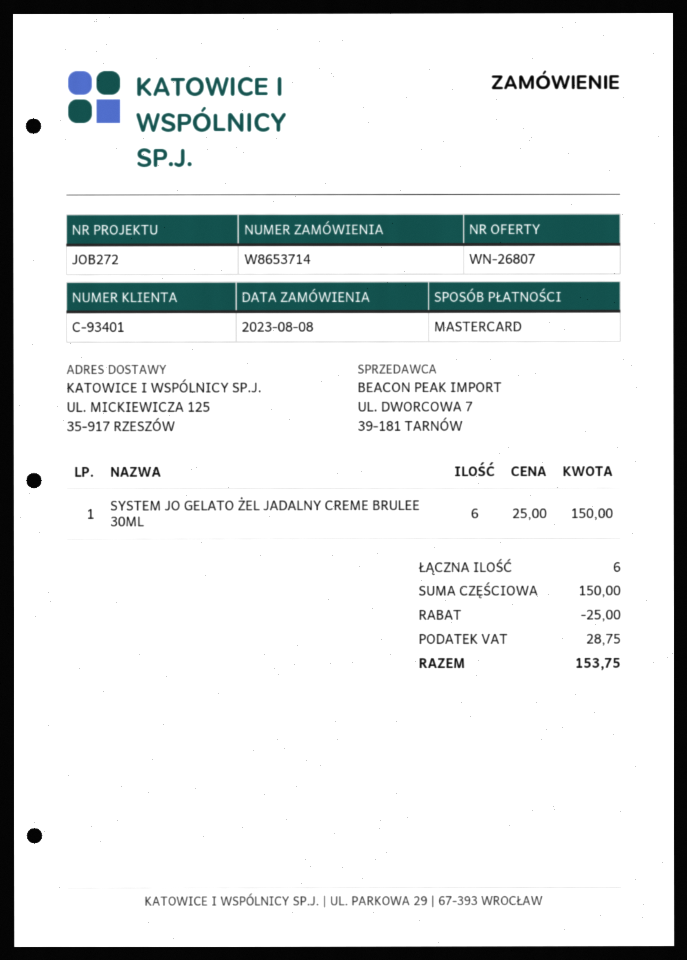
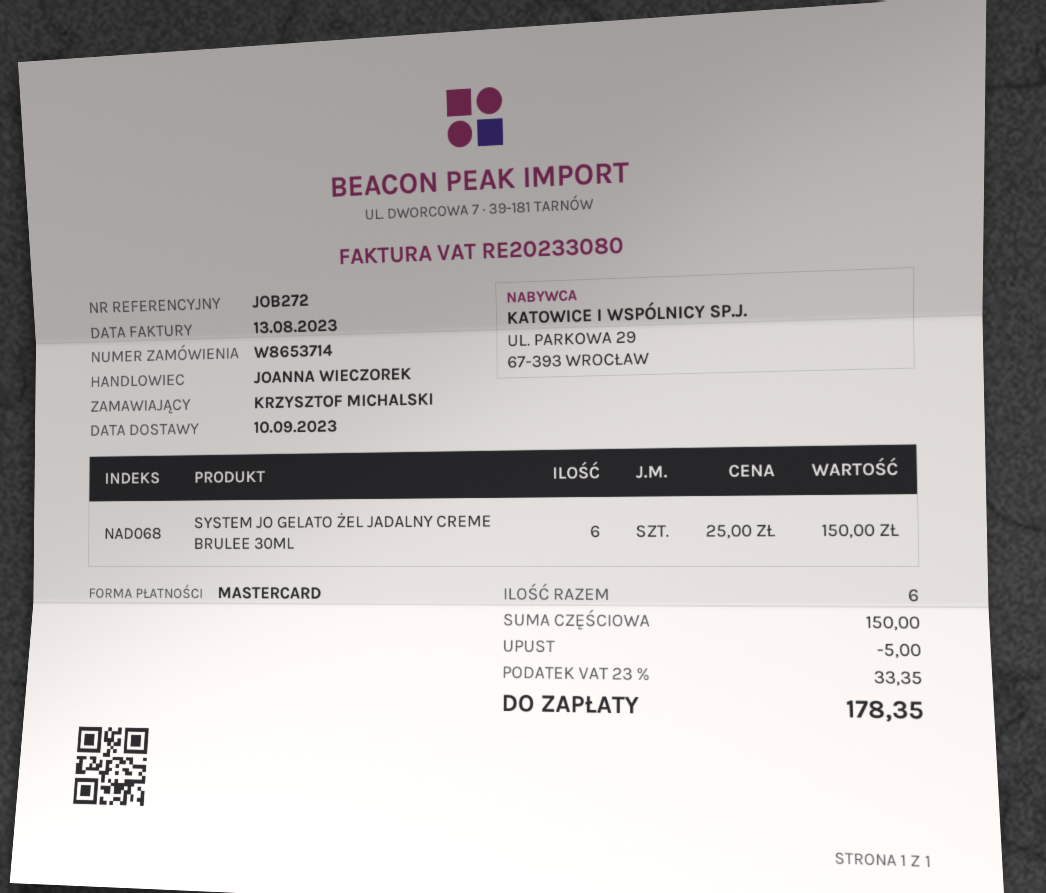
discount: 25.00 -> 5.00
tax: 28.75 -> 33.35
total: 153.75 -> 178.35

